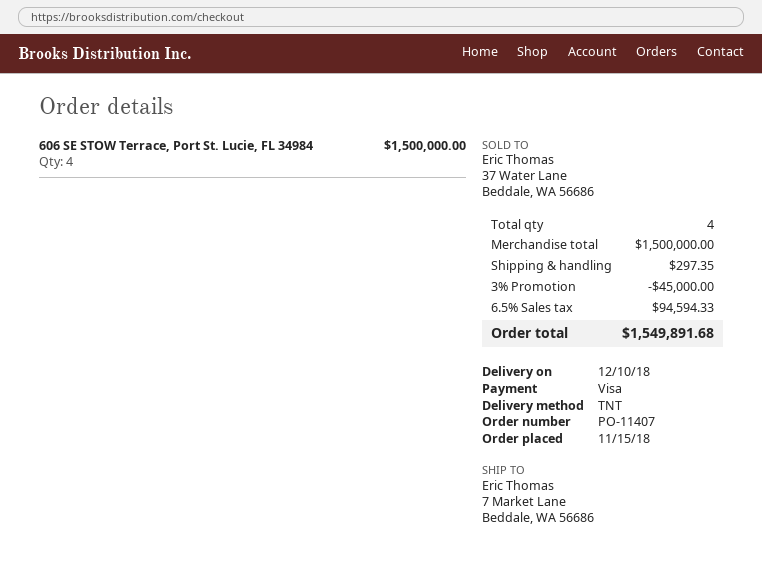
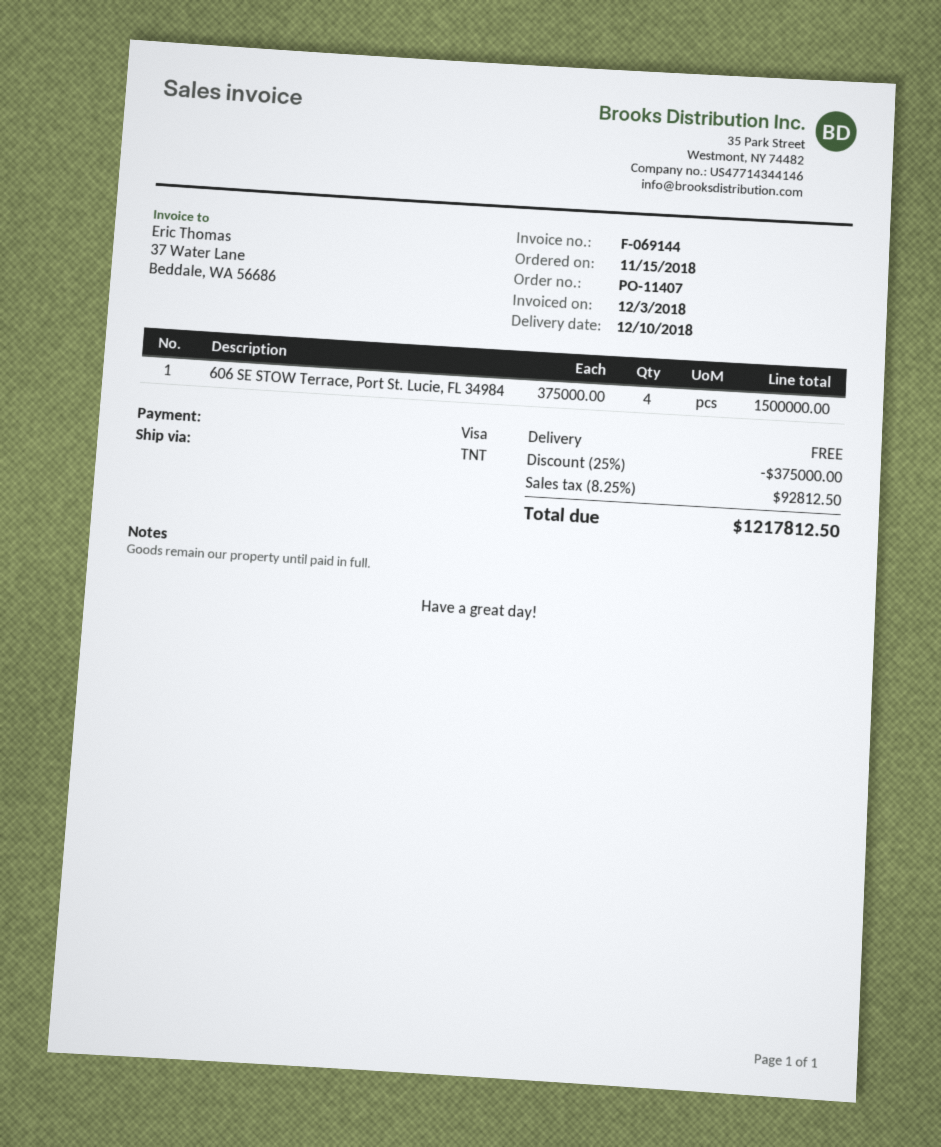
discount: 3% = 45000.00 -> 25% = 375000.00
shipping: 297.35 -> 0.00
tax: 6.5% = 94594.33 -> 8.25% = 92812.50
total: 1549891.68 -> 1217812.50

